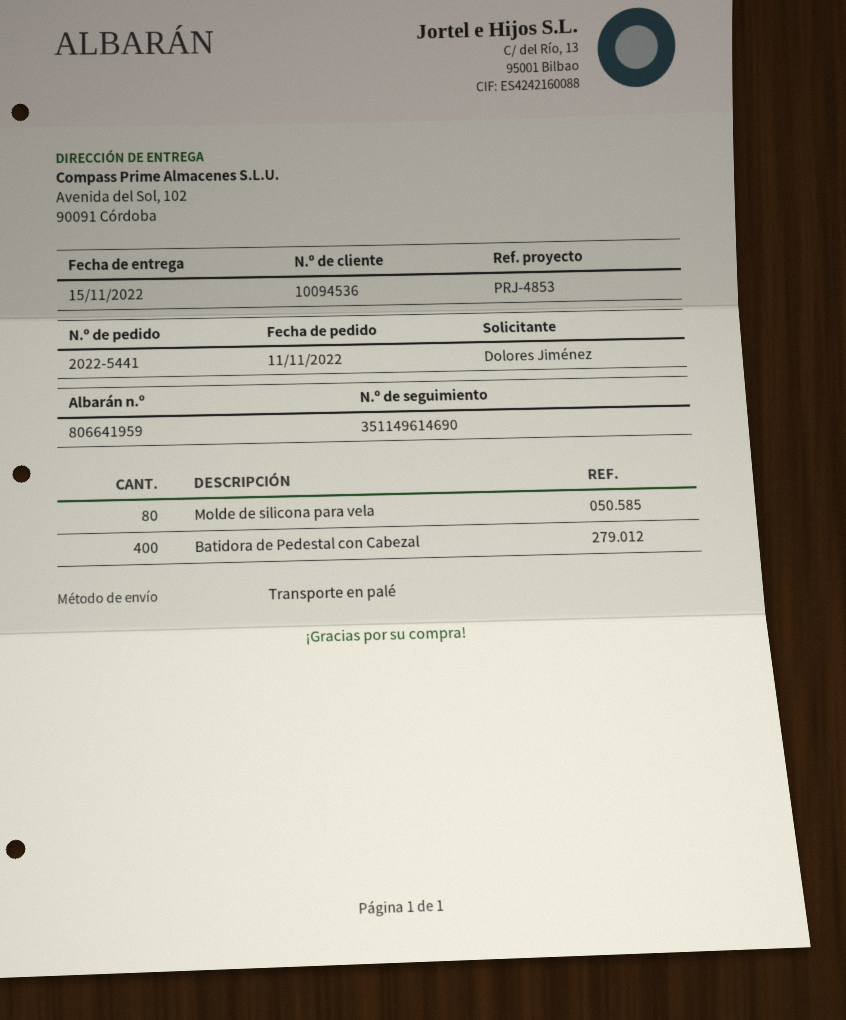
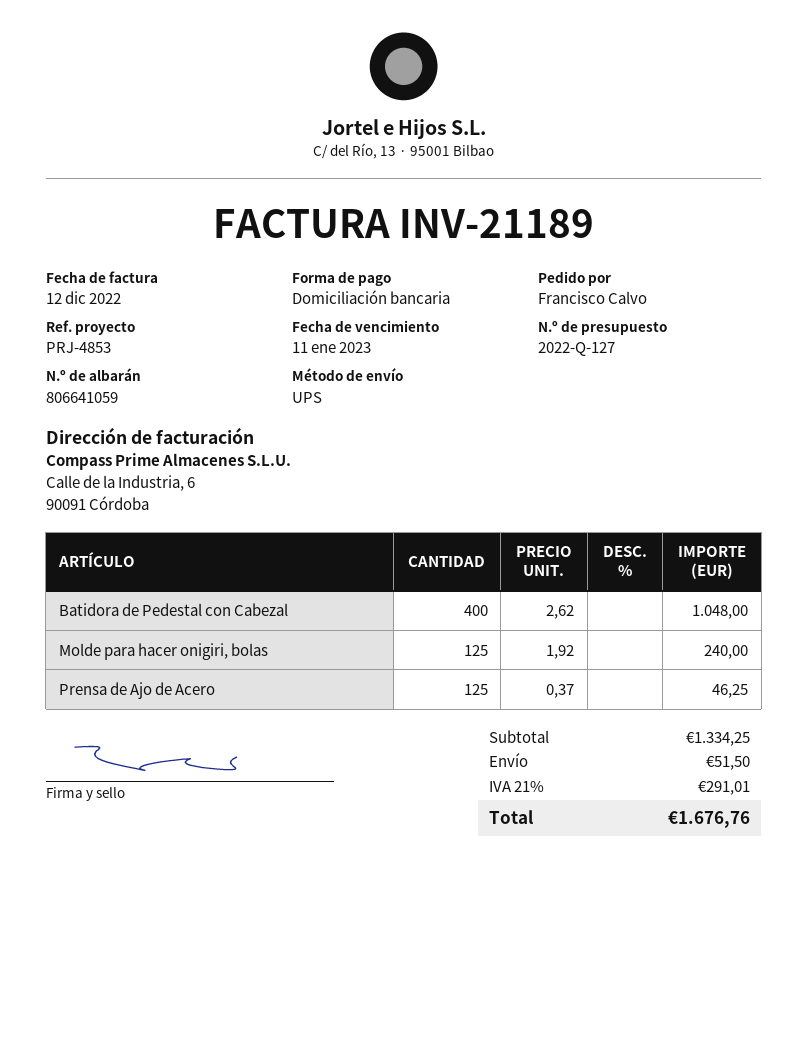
delivery note number: 806641959 -> 806641059
ordered by: Dolores Jiménez -> Francisco Calvo
shipping method: pallet freight -> UPS
Molde de silicona para vela: 80 -> none
Molde para hacer onigiri, bolas: none -> 125
Prensa de Ajo de Acero: none -> 125

